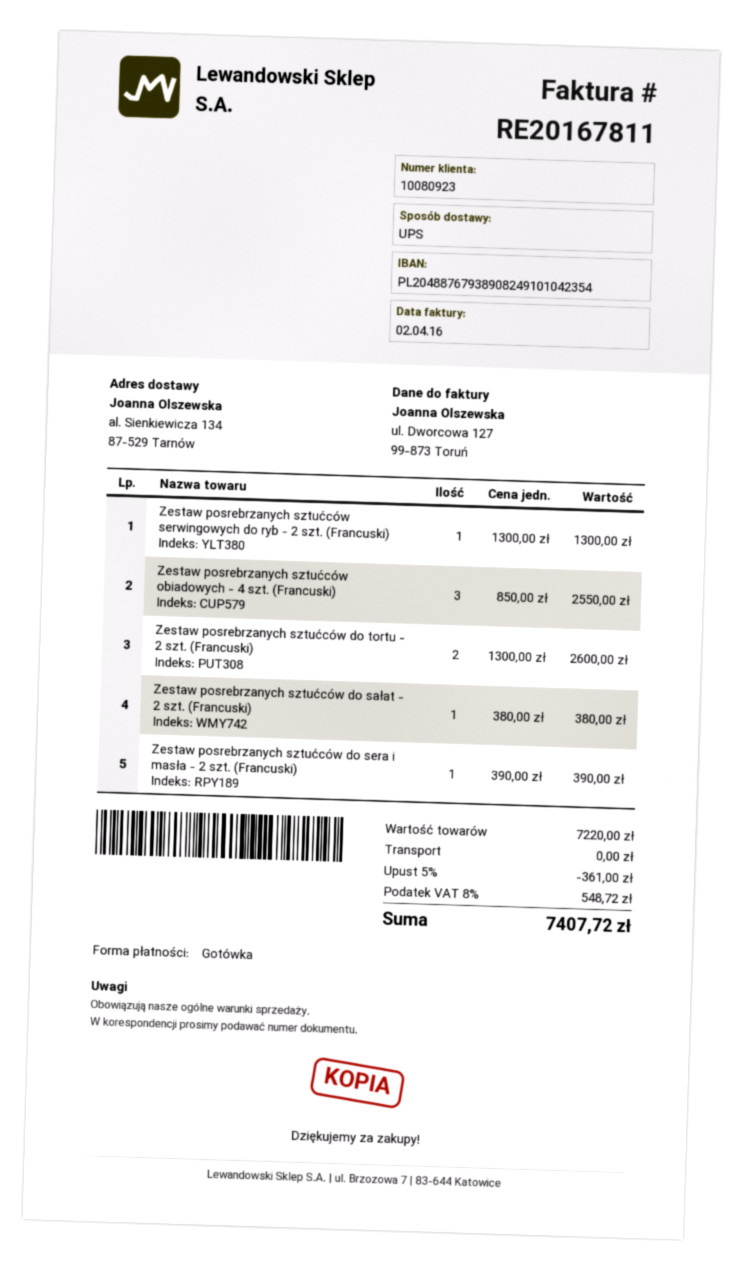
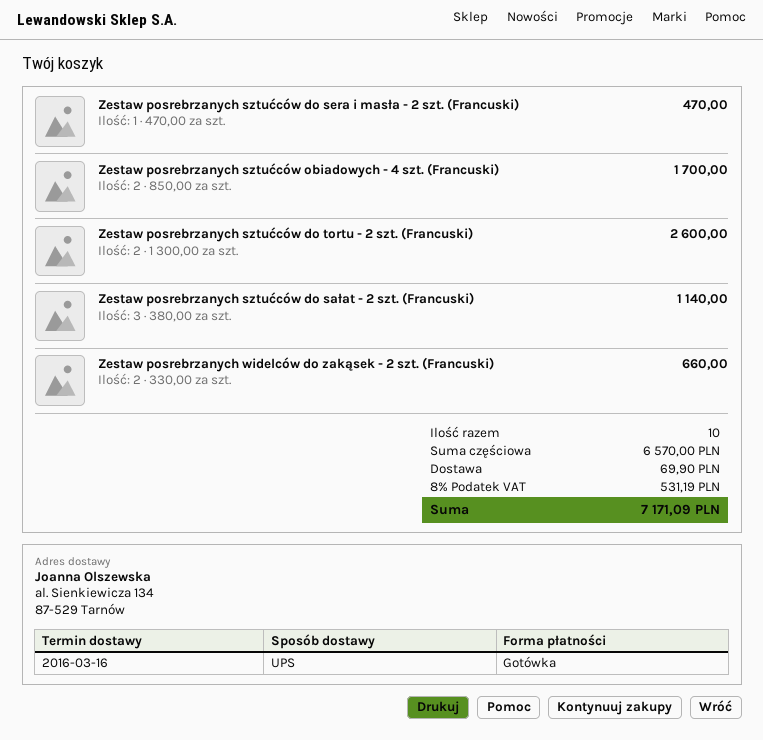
Zestaw posrebrzanych sztućców serwingowych do ryb - 2 szt. (Francuski): 1 x 1300.00 = 1300.00 -> none
Zestaw posrebrzanych sztućców obiadowych - 4 szt. (Francuski): 3 x 850.00 = 2550.00 -> 2 x 850.00 = 1700.00
Zestaw posrebrzanych sztućców do sałat - 2 szt. (Francuski): 1 x 380.00 = 380.00 -> 3 x 380.00 = 1140.00
Zestaw posrebrzanych sztućców do sera i masła - 2 szt. (Francuski): 1 x 390.00 = 390.00 -> 1 x 470.00 = 470.00
Zestaw posrebrzanych widelców do zakąsek - 2 szt. (Francuski): none -> 2 x 330.00 = 660.00
subtotal: 7220.00 -> 6570.00
discount: 5% = 361.00 -> none
shipping: 0.00 -> 69.90
tax: 8% = 548.72 -> 8% = 531.19
total: 7407.72 -> 7171.09

